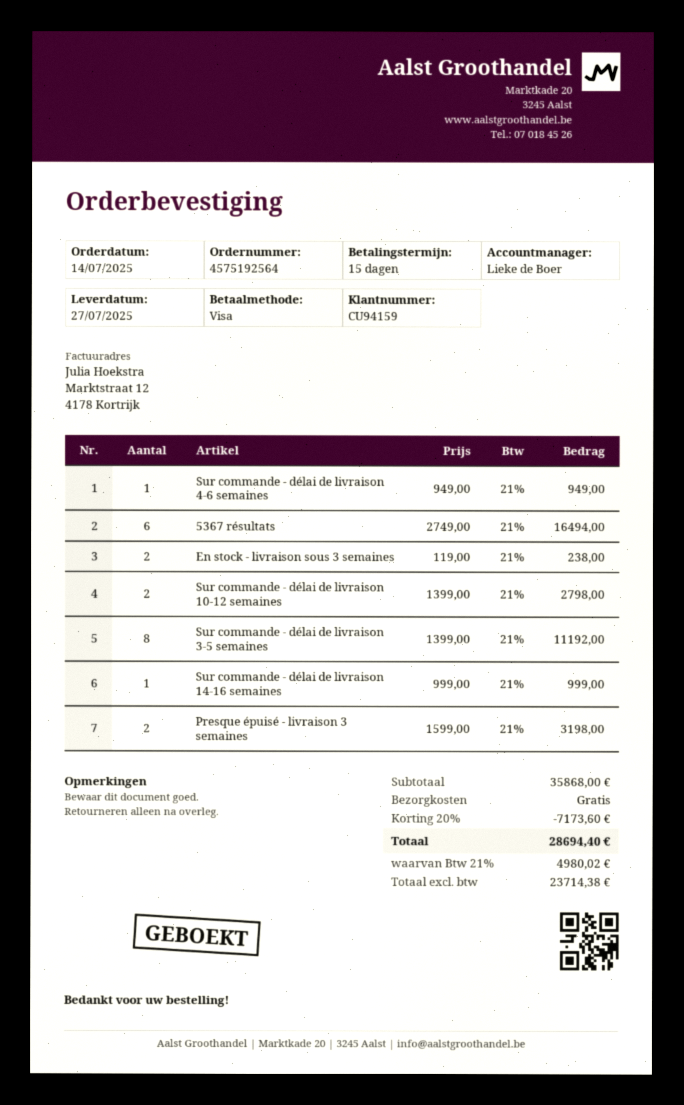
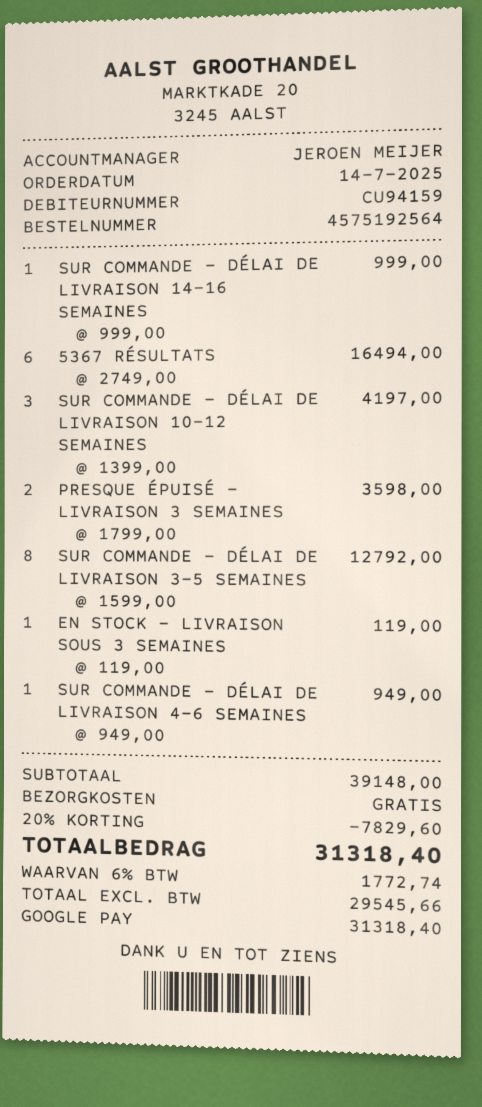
sales rep: Lieke de Boer -> JEROEN MEIJER
payment method: Visa -> Google Pay
En stock - livraison sous 3 semaines: 2 x 119.00 = 238.00 -> 1 x 119.00 = 119.00
Sur commande - délai de livraison 10-12 semaines: 2 x 1399.00 = 2798.00 -> 3 x 1399.00 = 4197.00
Sur commande - délai de livraison 3-5 semaines: 8 x 1399.00 = 11192.00 -> 8 x 1599.00 = 12792.00
Presque épuisé - livraison 3 semaines: 2 x 1599.00 = 3198.00 -> 2 x 1799.00 = 3598.00
subtotal: 35868.00 -> 39148.00
discount: 20% = 7173.60 -> 20% = 7829.60
net: 23714.38 -> 29545.66
tax: 21% = 4980.02 -> 6% = 1772.74
total: 28694.40 -> 31318.40

